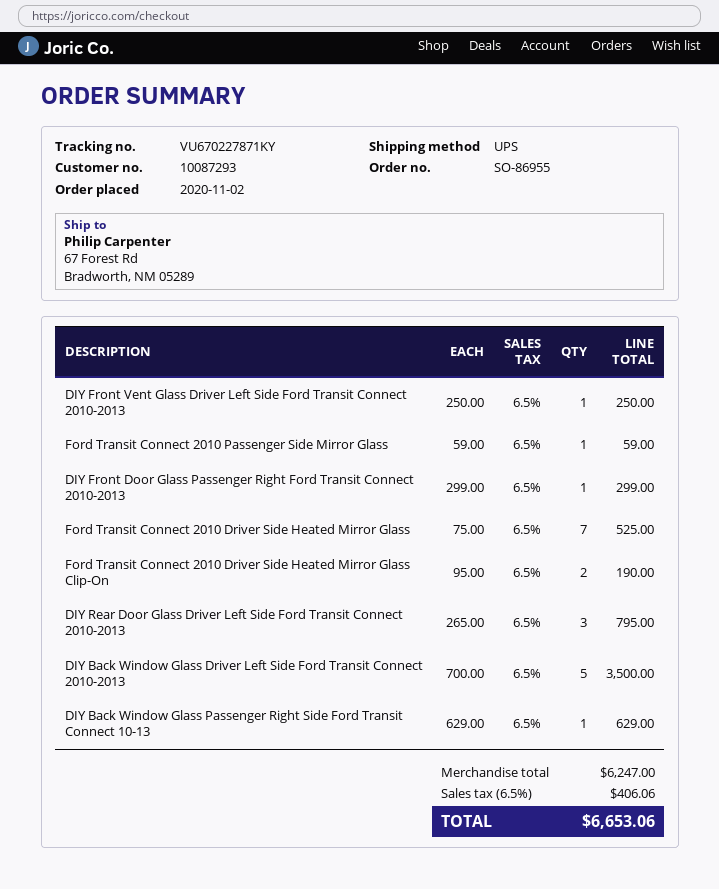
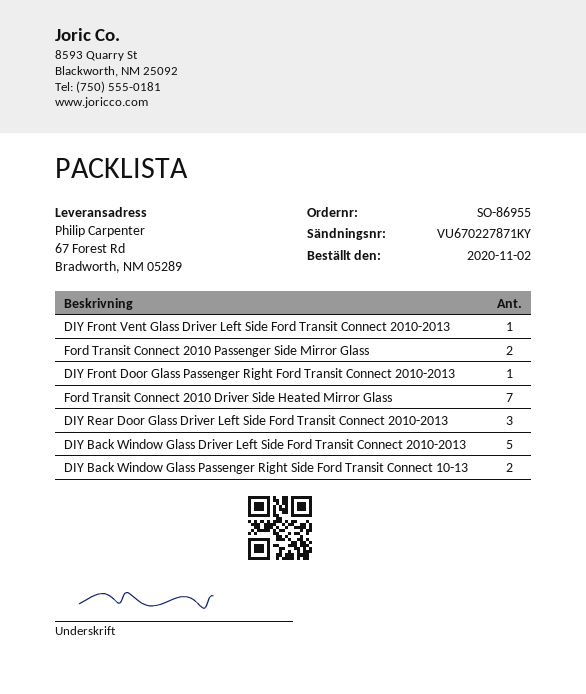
Ford Transit Connect 2010 Passenger Side Mirror Glass: 1 -> 2
Ford Transit Connect 2010 Driver Side Heated Mirror Glass Clip-On: 2 -> none
DIY Back Window Glass Passenger Right Side Ford Transit Connect 10-13: 1 -> 2

